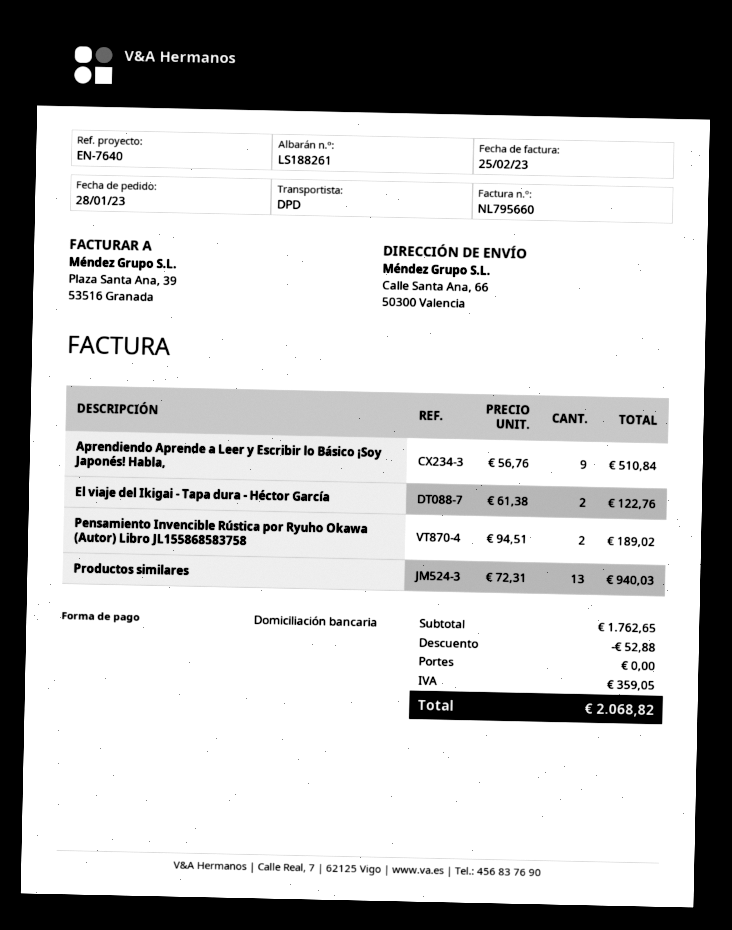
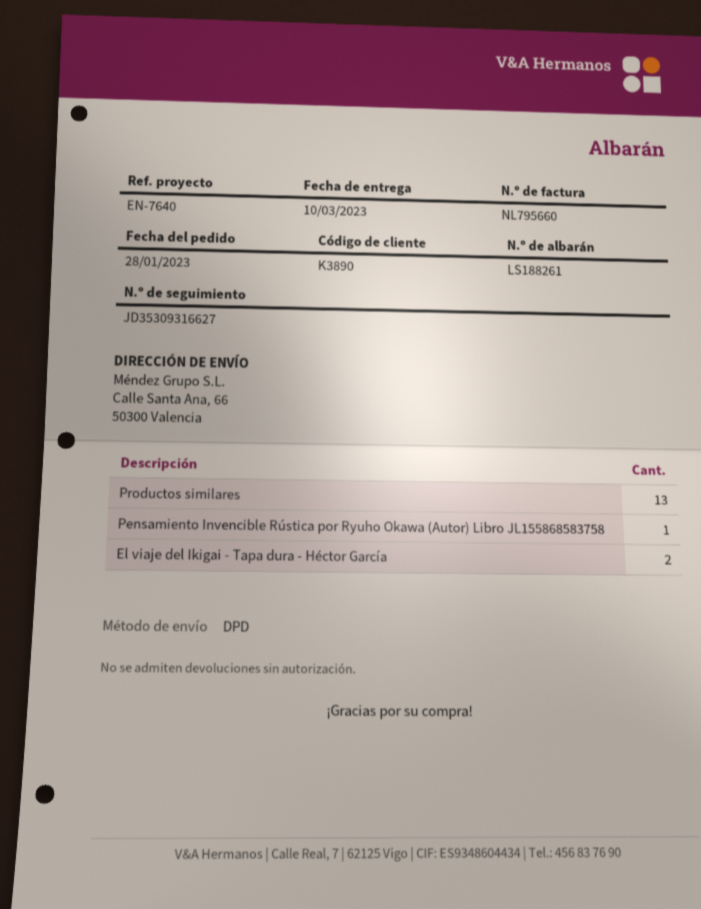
Aprendiendo Aprende a Leer y Escribir lo Básico ¡Soy Japonés! Habla,: 9 -> none
Pensamiento Invencible Rústica por Ryuho Okawa (Autor) Libro JL155868583758: 2 -> 1

